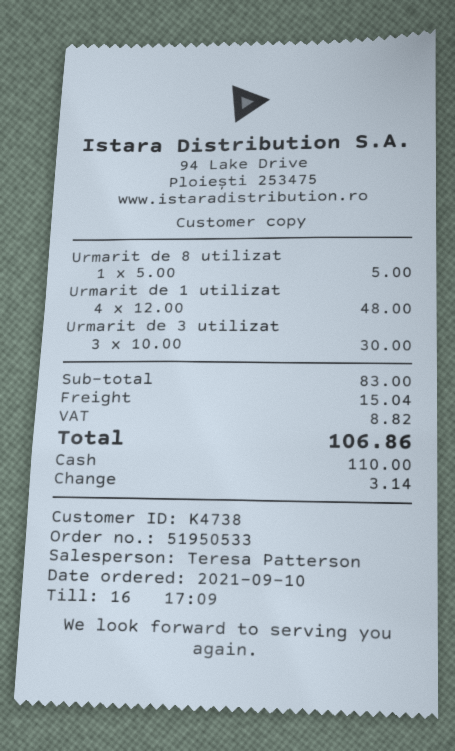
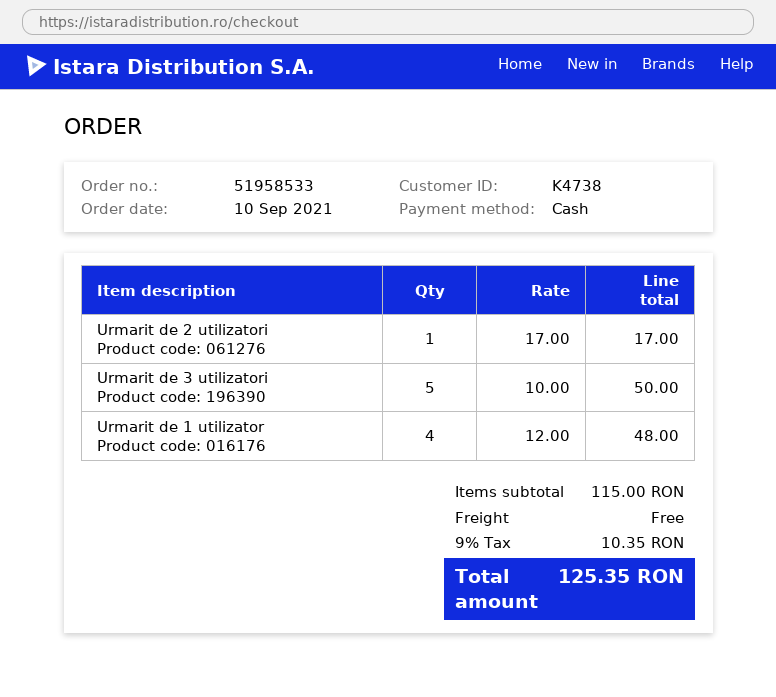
order number: 51950533 -> 51958533
Urmarit de 8 utilizat: 1 x 5.00 = 5.00 -> none
Urmarit de 3 utilizat: 3 x 10.00 = 30.00 -> 5 x 10.00 = 50.00
Urmarit de 2 utilizatori: none -> 1 x 17.00 = 17.00
subtotal: 83.00 -> 115.00
shipping: 15.04 -> 0.00
tax: 8.82 -> 10.35
total: 106.86 -> 125.35

